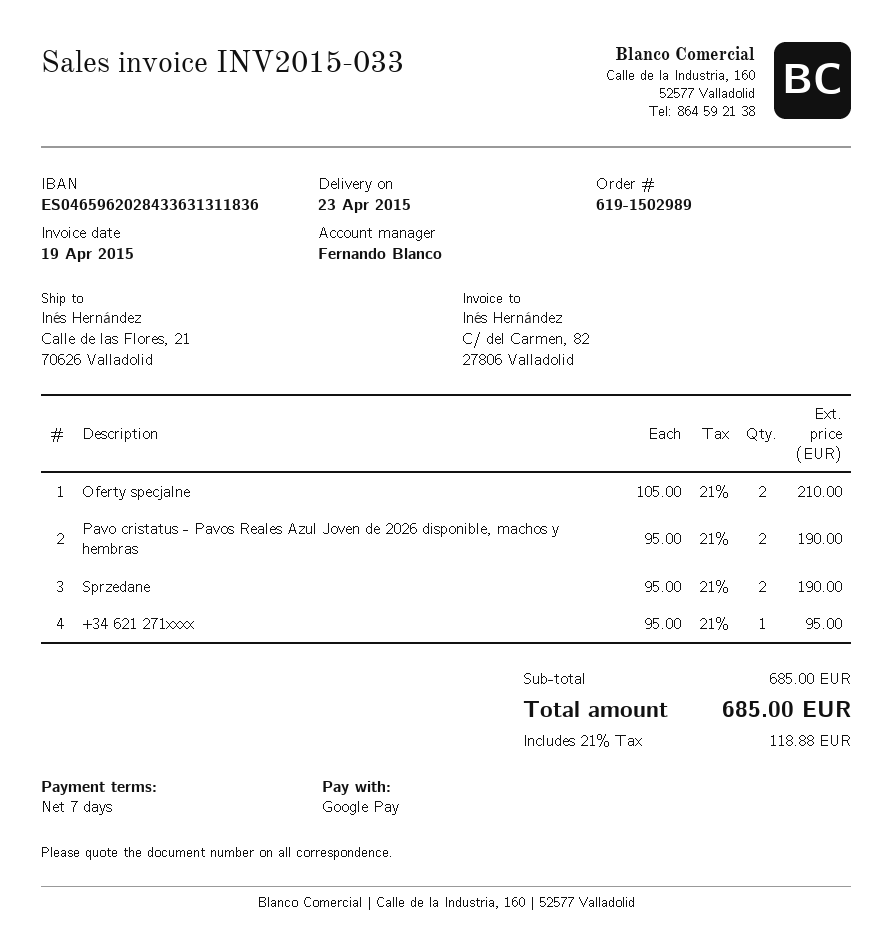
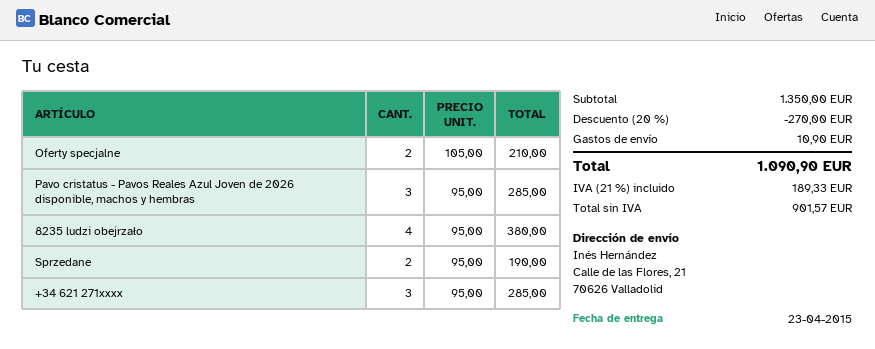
Pavo cristatus - Pavos Reales Azul Joven de 2026 disponible, machos y hembras: 2 x 95.00 = 190.00 -> 3 x 95.00 = 285.00
+34 621 271xxxx: 1 x 95.00 = 95.00 -> 3 x 95.00 = 285.00
8235 ludzi obejrzało: none -> 4 x 95.00 = 380.00
subtotal: 685.00 -> 1350.00
discount: none -> 20% = 270.00
shipping: none -> 10.90
tax: 21% = 118.88 -> 21% = 189.33
total: 685.00 -> 1090.90

